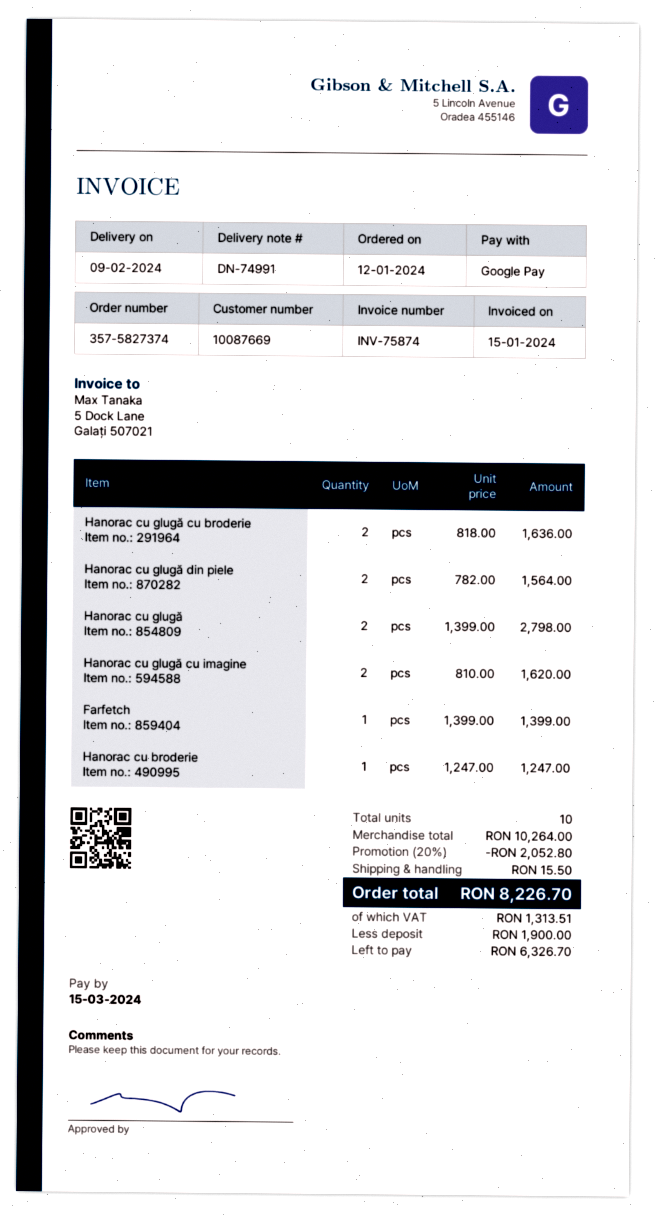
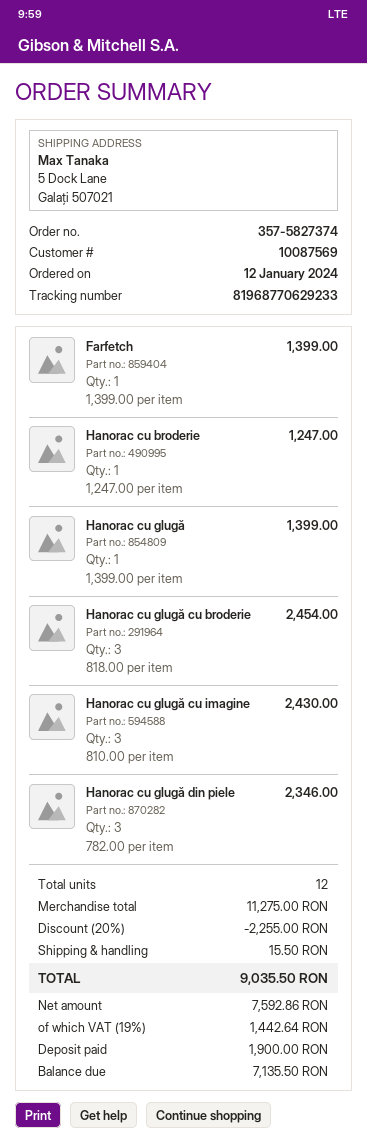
customer number: 10087669 -> 10087569
Hanorac cu glugă cu broderie: 2 x 818.00 = 1636.00 -> 3 x 818.00 = 2454.00
Hanorac cu glugă din piele: 2 x 782.00 = 1564.00 -> 3 x 782.00 = 2346.00
Hanorac cu glugă: 2 x 1399.00 = 2798.00 -> 1 x 1399.00 = 1399.00
Hanorac cu glugă cu imagine: 2 x 810.00 = 1620.00 -> 3 x 810.00 = 2430.00
total quantity: 10 -> 12
subtotal: 10264.00 -> 11275.00
discount: 20% = 2052.80 -> 20% = 2255.00
tax: 1313.51 -> 1442.64
total: 8226.70 -> 9035.50
balance: 6326.70 -> 7135.50

